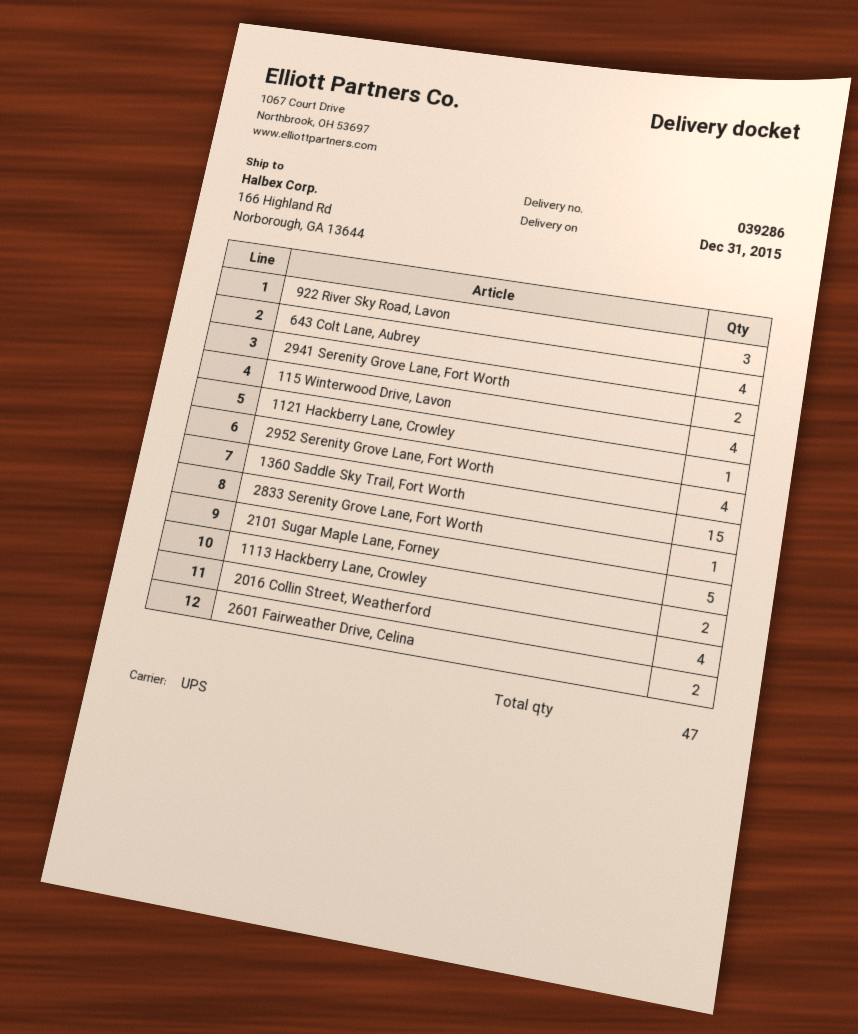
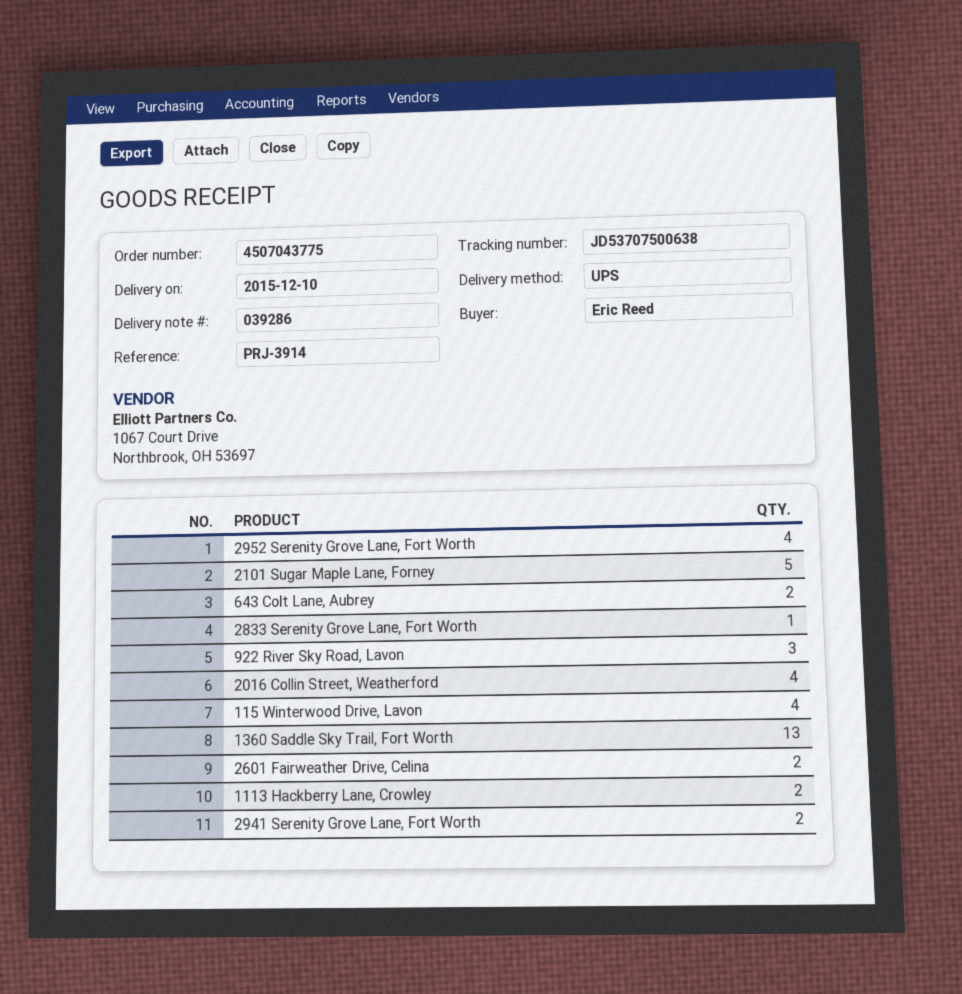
delivery date: 2015-12-31 -> 2015-12-10
643 Colt Lane, Aubrey: 4 -> 2
1121 Hackberry Lane, Crowley: 1 -> none
1360 Saddle Sky Trail, Fort Worth: 15 -> 13

